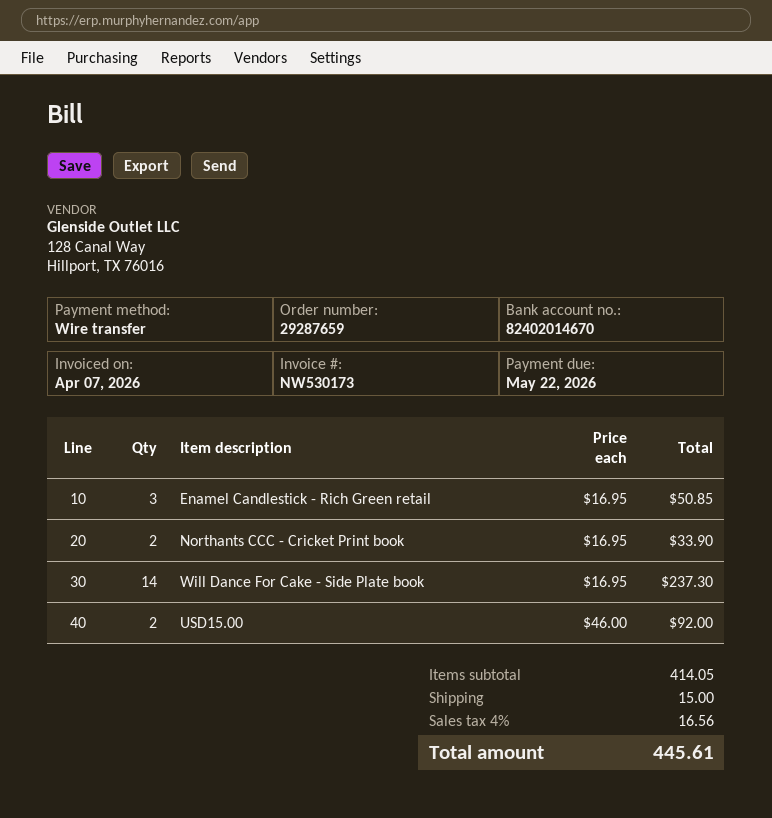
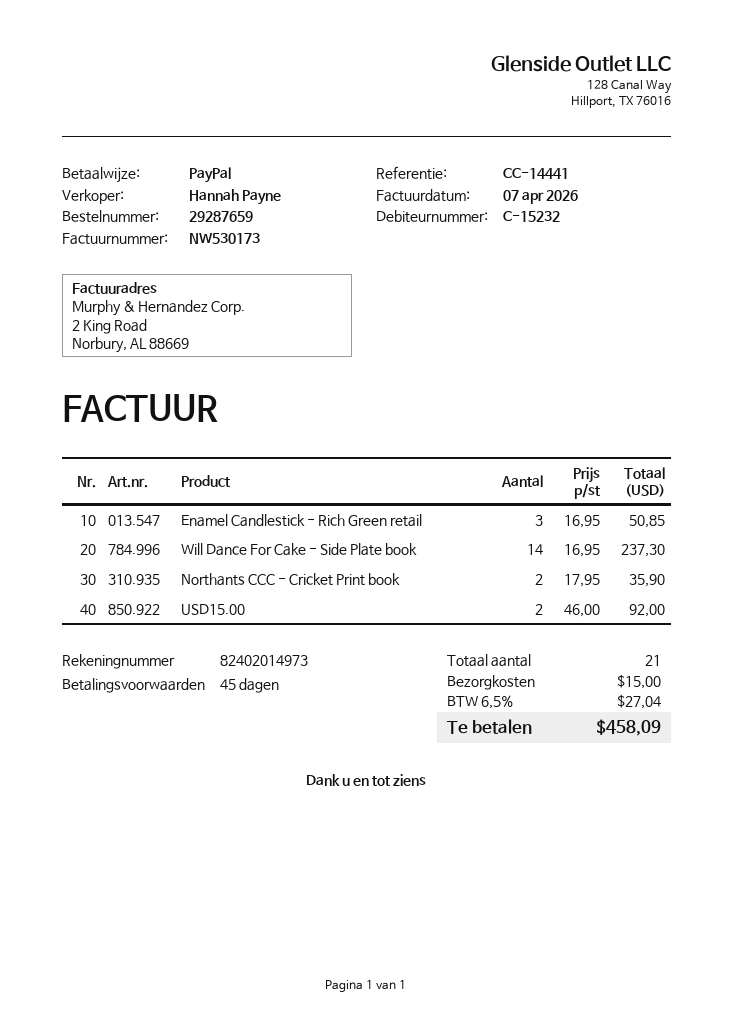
payment method: bank transfer -> PayPal
bank account: 82402014670 -> 82402014973
Northants CCC - Cricket Print book: 2 x 16.95 = 33.90 -> 2 x 17.95 = 35.90
tax: 4% = 16.56 -> 6.5% = 27.04
total: 445.61 -> 458.09

